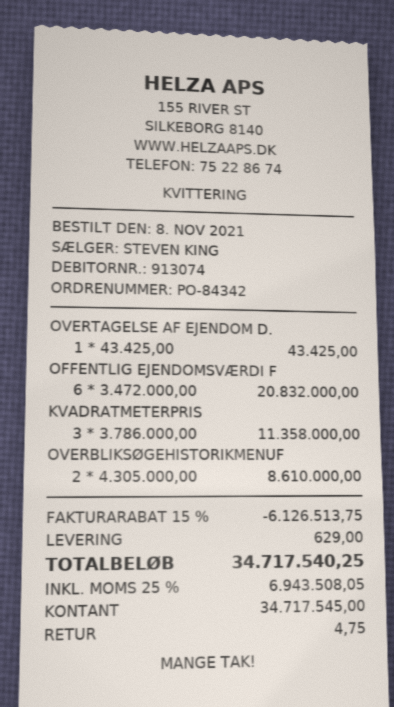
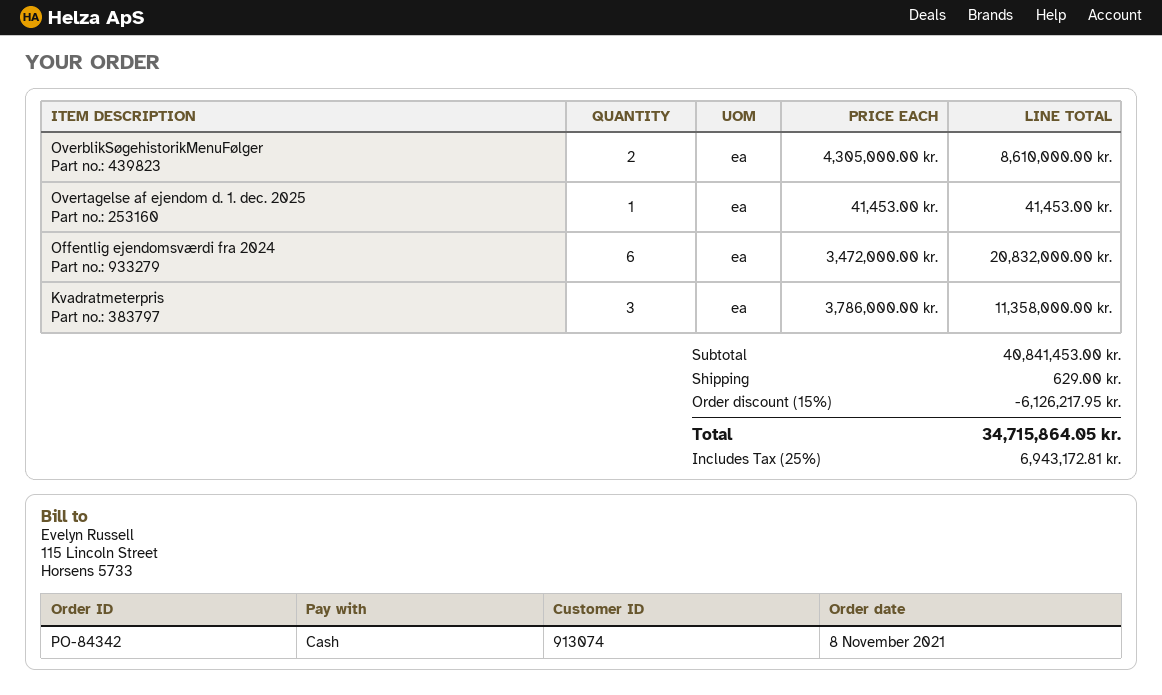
OVERTAGELSE AF EJENDOM D.: 1 x 43425.00 = 43425.00 -> 1 x 41453.00 = 41453.00
discount: 15% = 6126513.75 -> 15% = 6126217.95
tax: 25% = 6943508.05 -> 25% = 6943172.81
total: 34717540.25 -> 34715864.05

